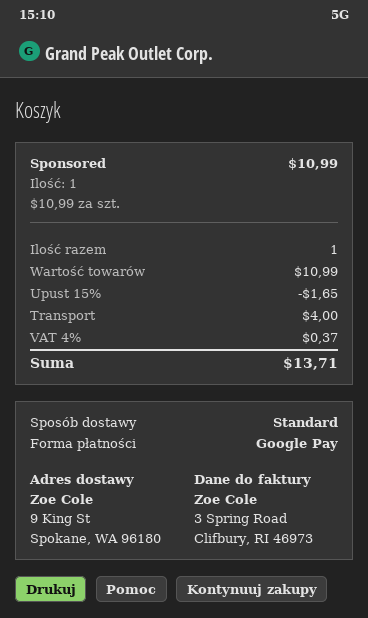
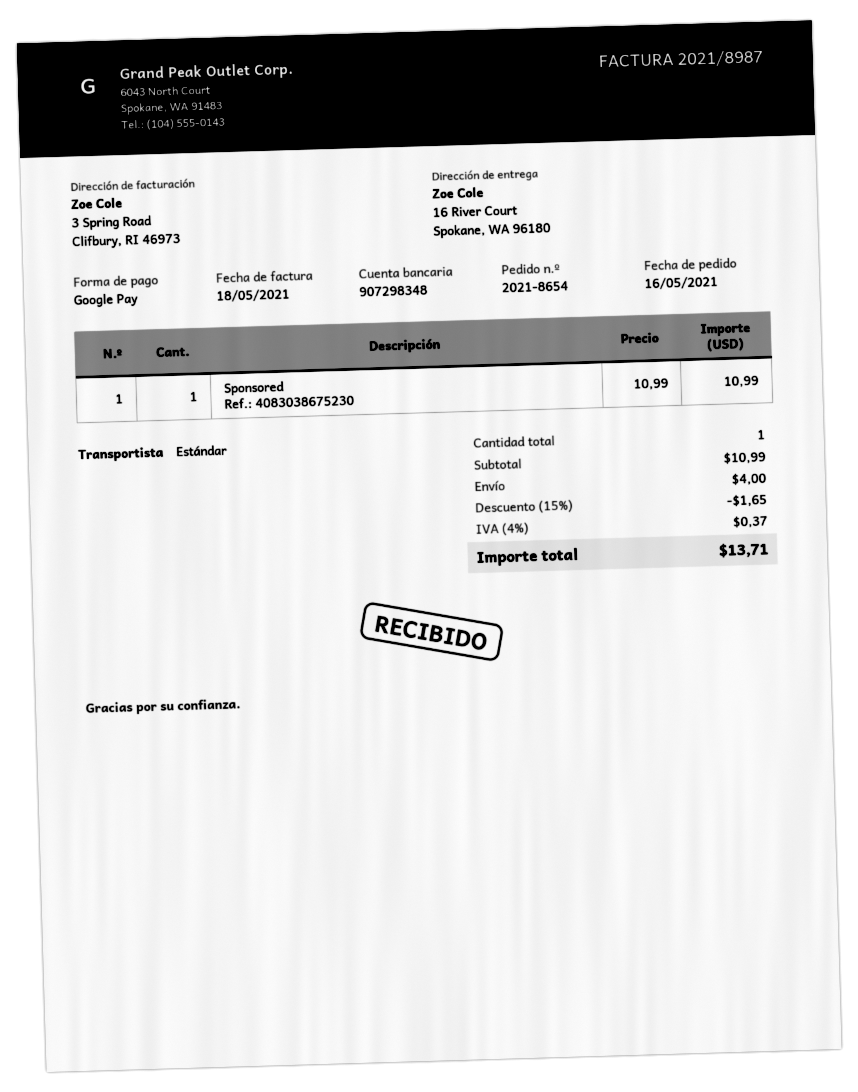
ship to: 9 King St, Spokane, WA 96180 -> 16 River Court, Spokane, WA 96180

